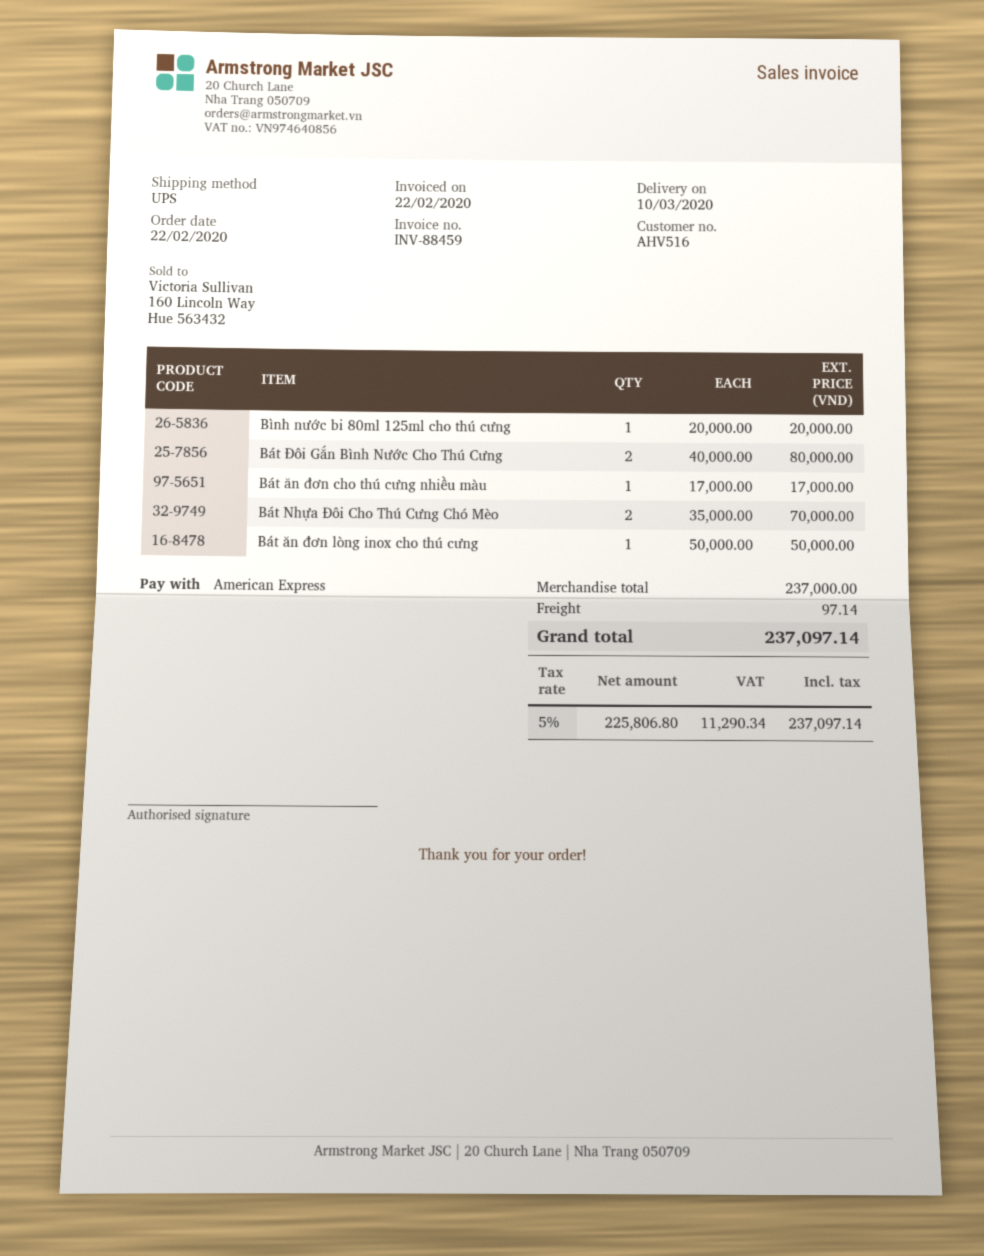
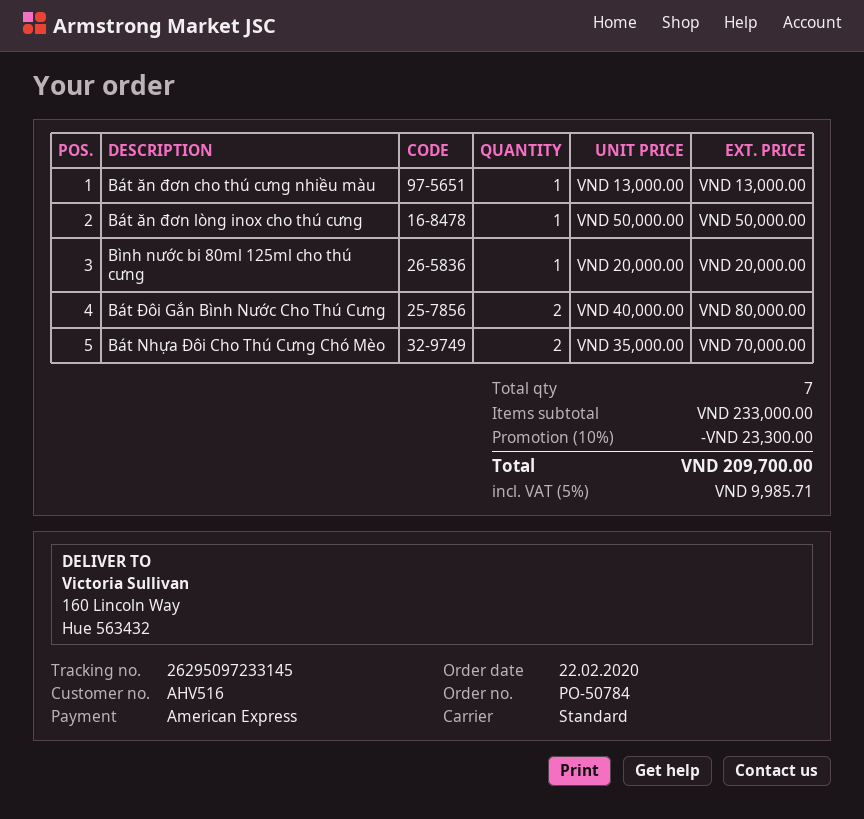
shipping method: UPS -> standard
Bát ăn đơn cho thú cưng nhiều màu: 1 x 17000.00 = 17000.00 -> 1 x 13000.00 = 13000.00
subtotal: 237000.00 -> 233000.00
discount: none -> 10% = 23300.00
shipping: 97.14 -> none
tax: 5% = 11290.34 -> 5% = 9985.71
total: 237097.14 -> 209700.00

